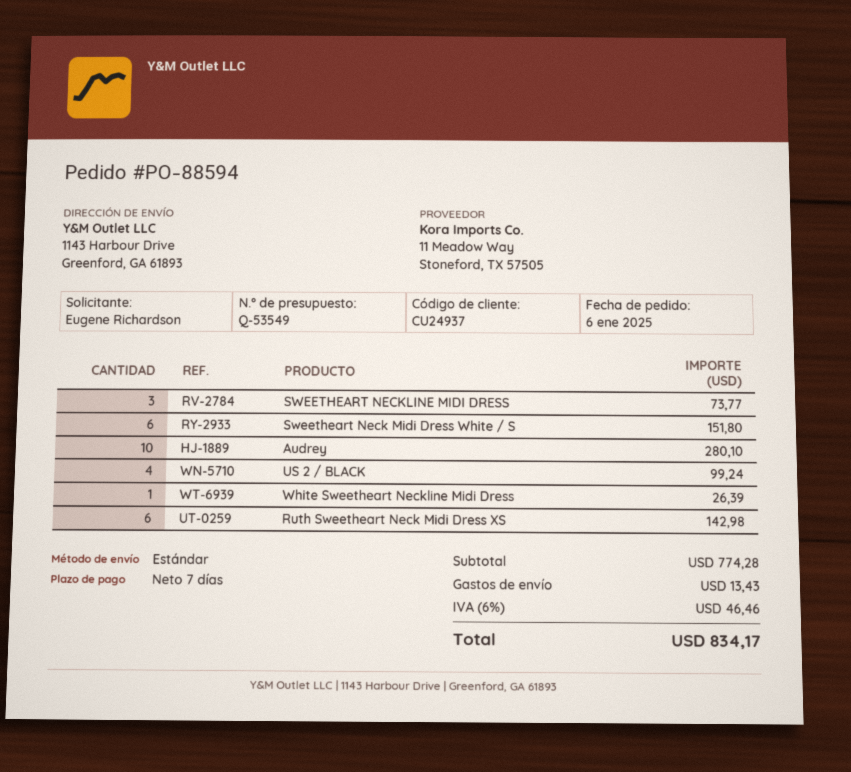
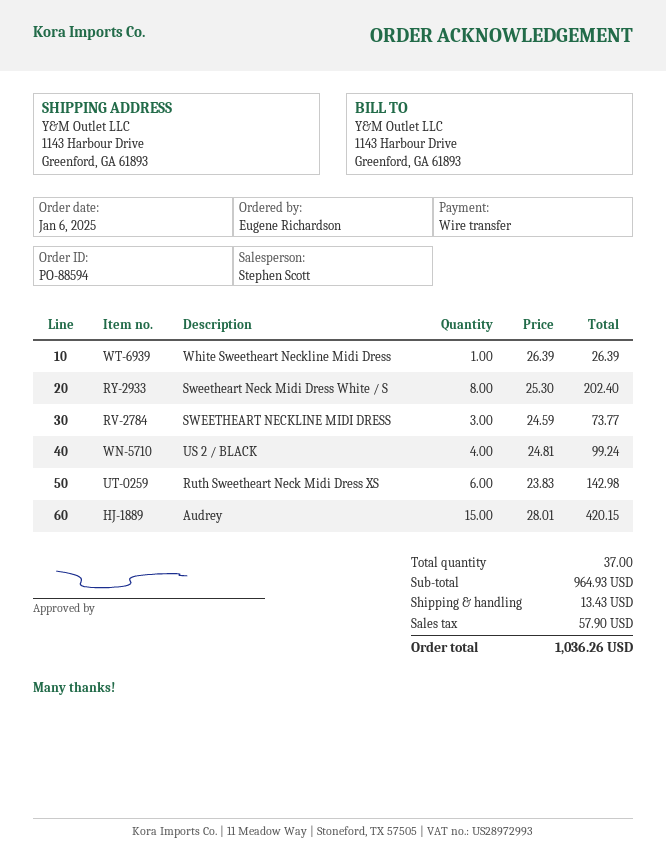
Sweetheart Neck Midi Dress White / S: 6 for 151.80 -> 8 for 202.40
Audrey: 10 for 280.10 -> 15 for 420.15
subtotal: 774.28 -> 964.93
tax: 46.46 -> 57.90
total: 834.17 -> 1036.26

